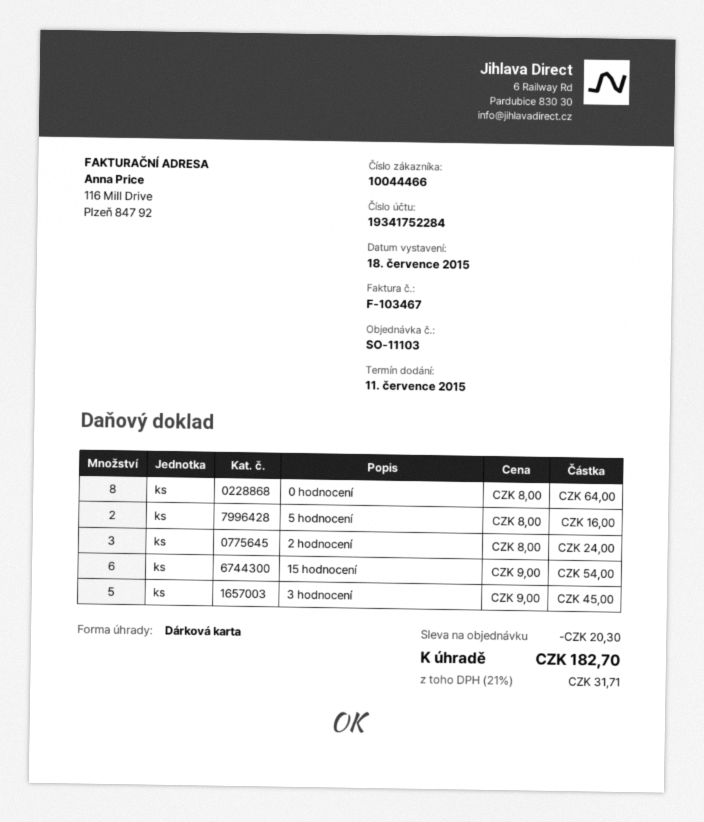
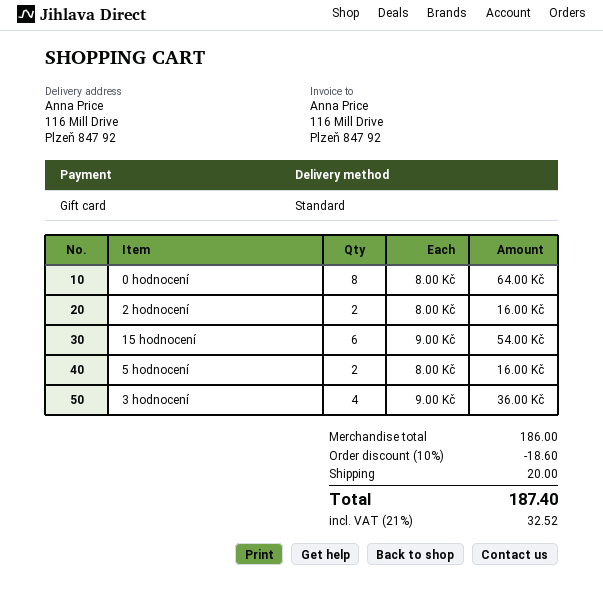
2 hodnocení: 3 x 8.00 = 24.00 -> 2 x 8.00 = 16.00
3 hodnocení: 5 x 9.00 = 45.00 -> 4 x 9.00 = 36.00
discount: 20.30 -> 18.60
shipping: none -> 20.00
tax: 21% = 31.71 -> 21% = 32.52
total: 182.70 -> 187.40

